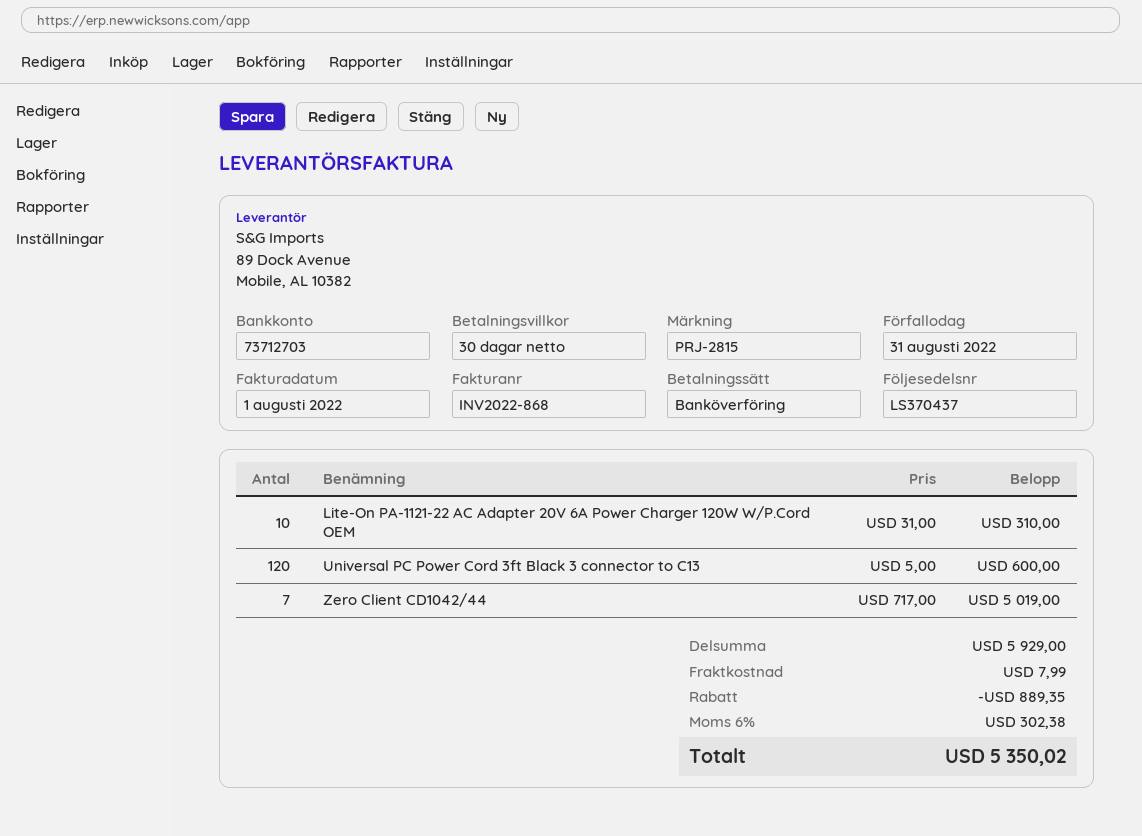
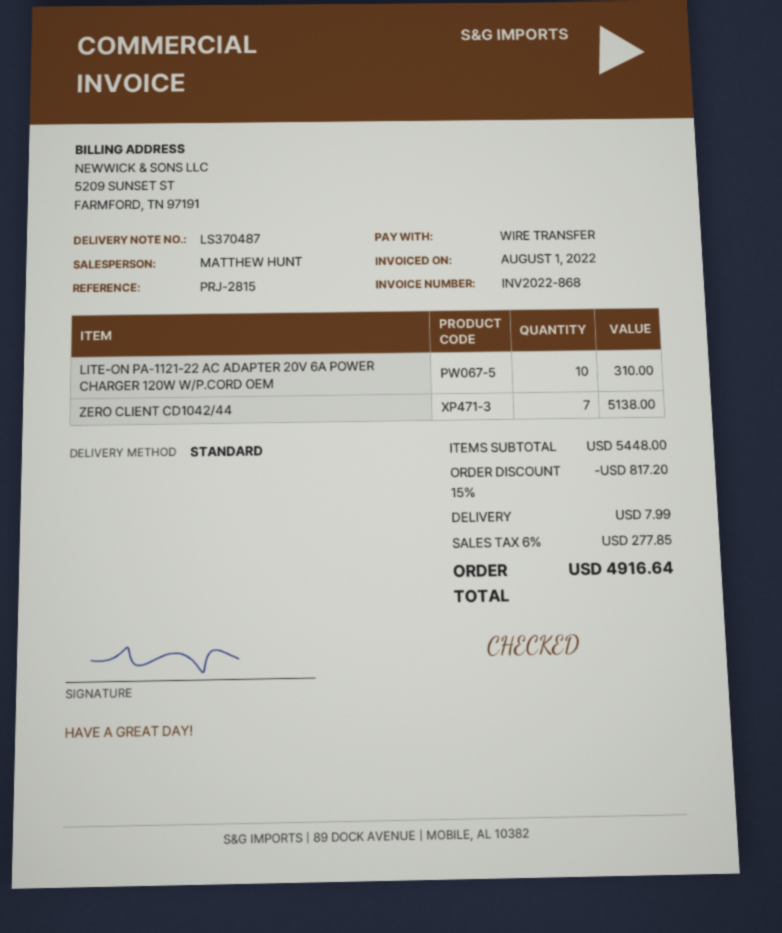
delivery note number: LS370437 -> LS370487
Universal PC Power Cord 3ft Black 3 connector to C13: 120 for 600.00 -> none
Zero Client CD1042/44: 7 for 5019.00 -> 7 for 5138.00
subtotal: 5929.00 -> 5448.00
discount: 889.35 -> 817.20
tax: 6% = 302.38 -> 6% = 277.85
total: 5350.02 -> 4916.64

